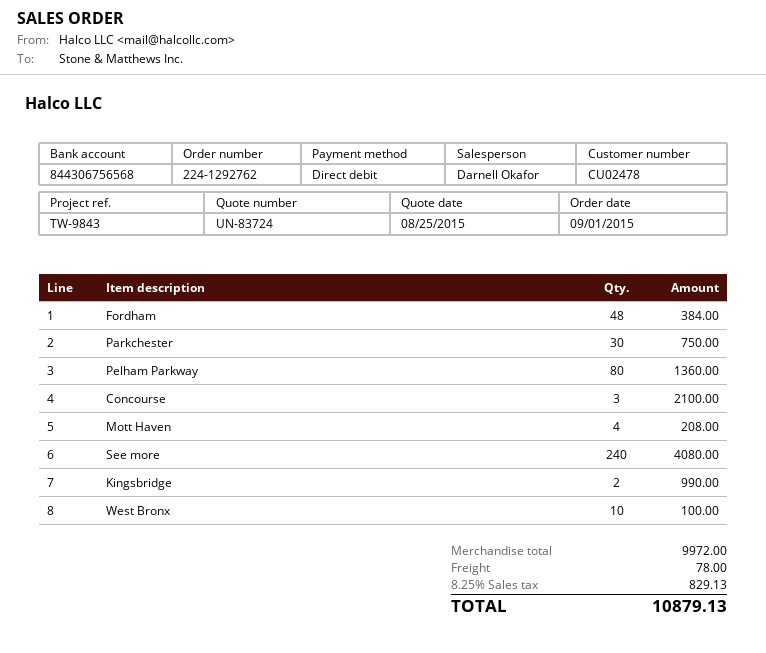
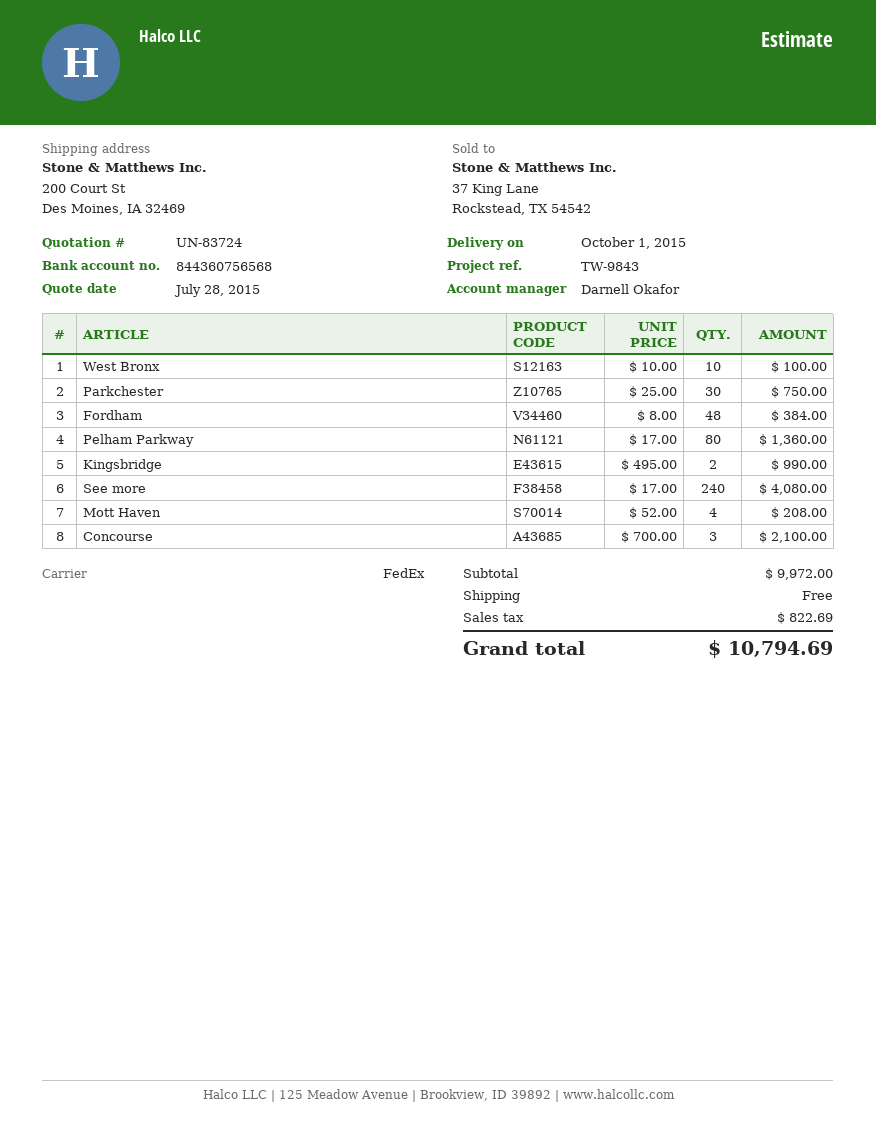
quote date: 2015-08-25 -> 2015-07-28
bank account: 844306756568 -> 844360756568
shipping: 78.00 -> 0.00
tax: 829.13 -> 822.69
total: 10879.13 -> 10794.69

